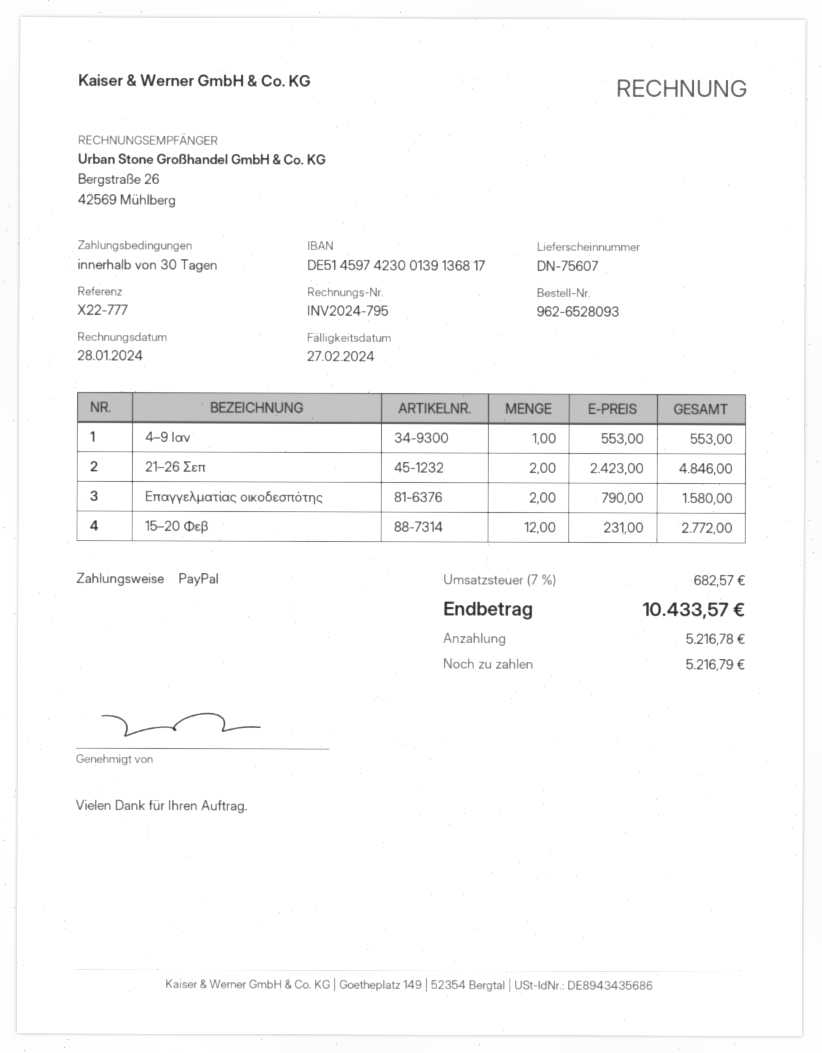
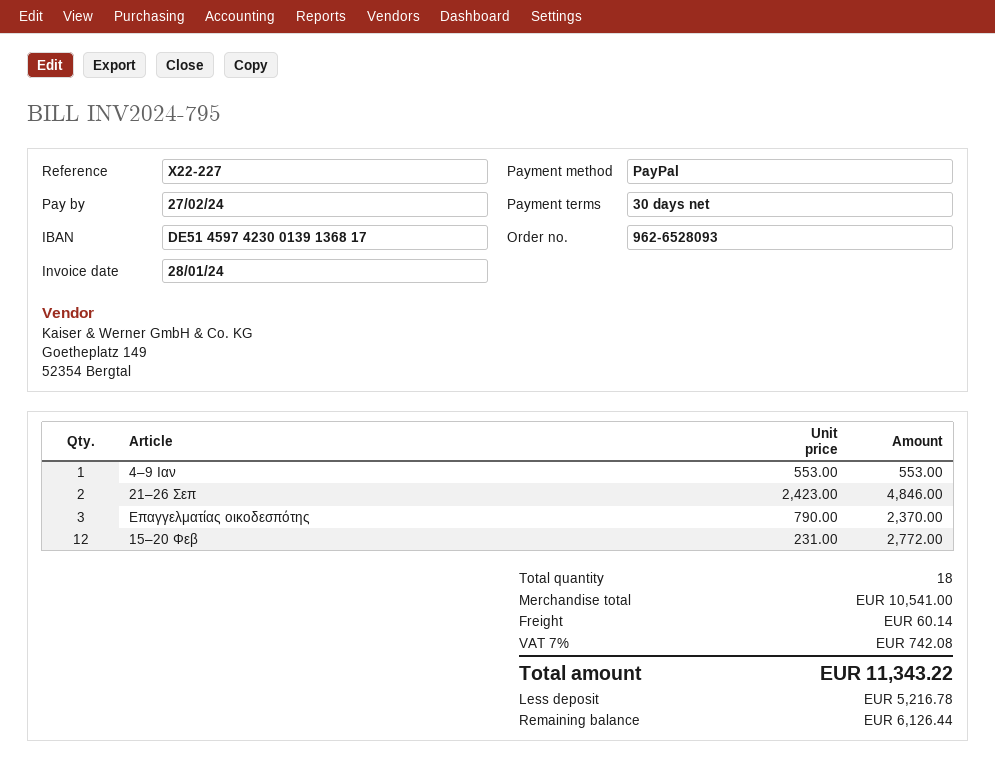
reference: X22-777 -> X22-227
Επαγγελματίας οικοδεσπότης: 2 x 790.00 = 1580.00 -> 3 x 790.00 = 2370.00
shipping: none -> 60.14
tax: 7% = 682.57 -> 7% = 742.08
total: 10433.57 -> 11343.22
balance: 5216.79 -> 6126.44

